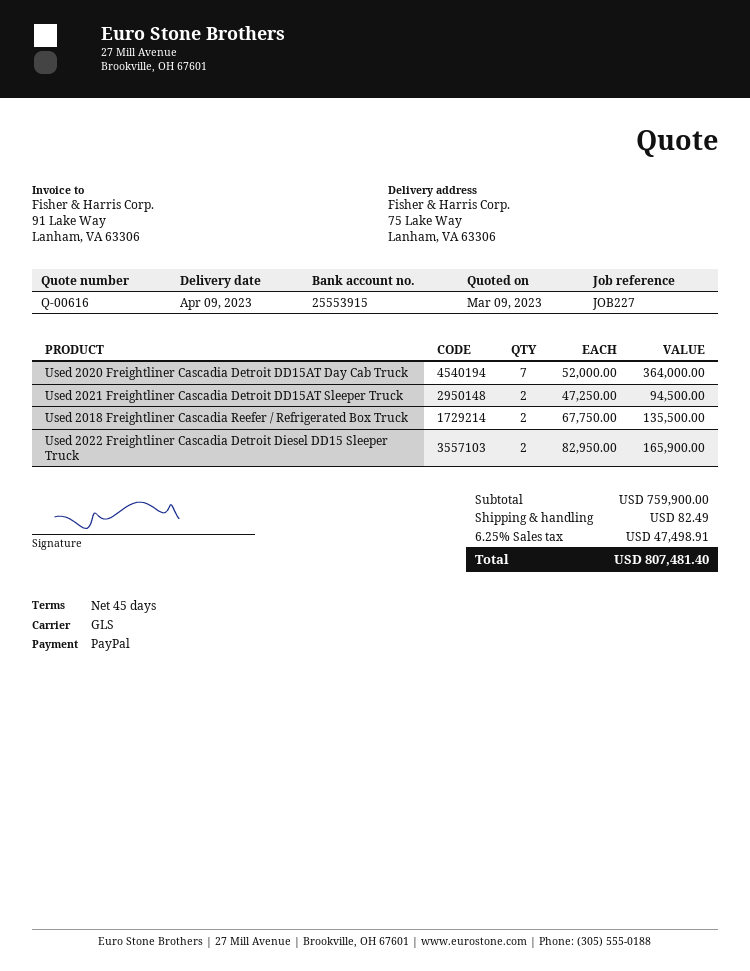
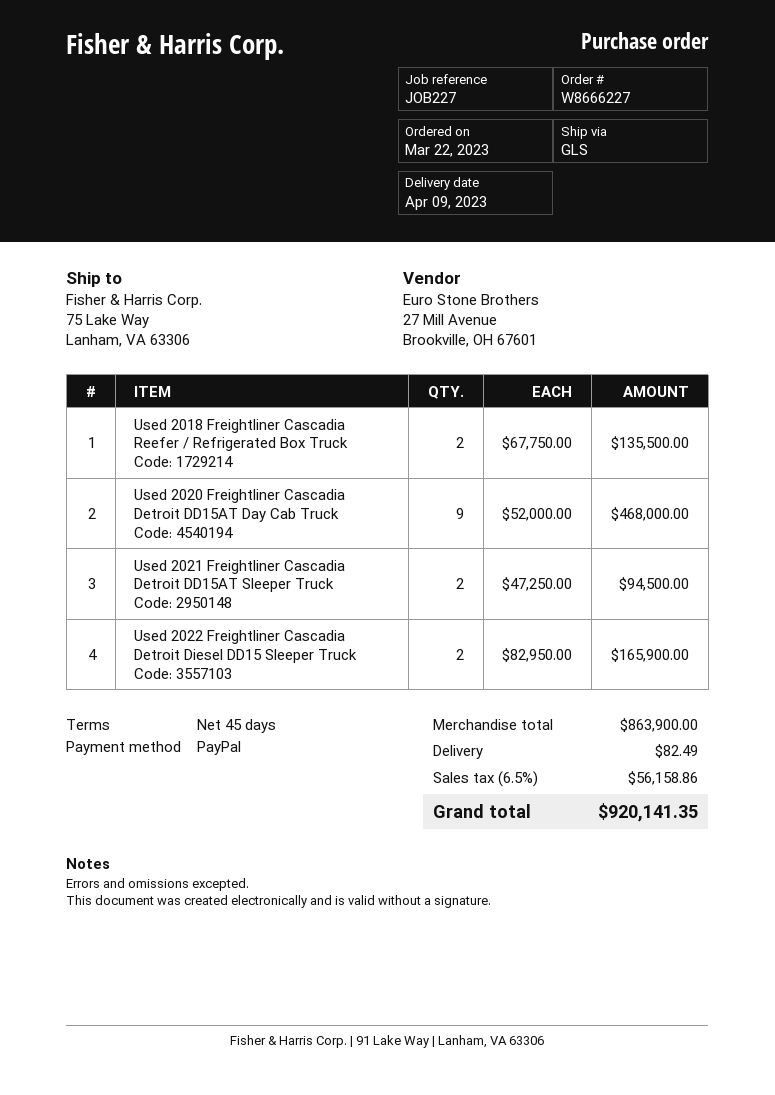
Used 2020 Freightliner Cascadia Detroit DD15AT Day Cab Truck: 7 x 52000.00 = 364000.00 -> 9 x 52000.00 = 468000.00
subtotal: 759900.00 -> 863900.00
tax: 6.25% = 47498.91 -> 6.5% = 56158.86
total: 807481.40 -> 920141.35

